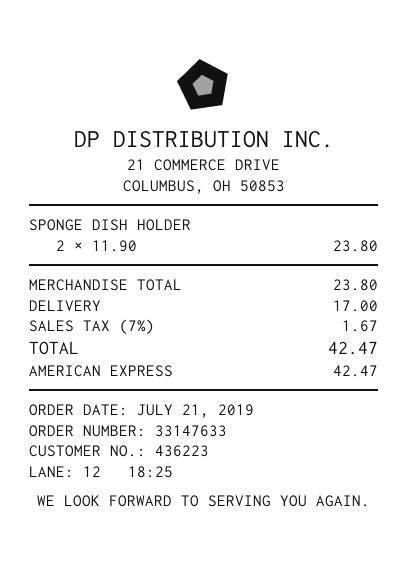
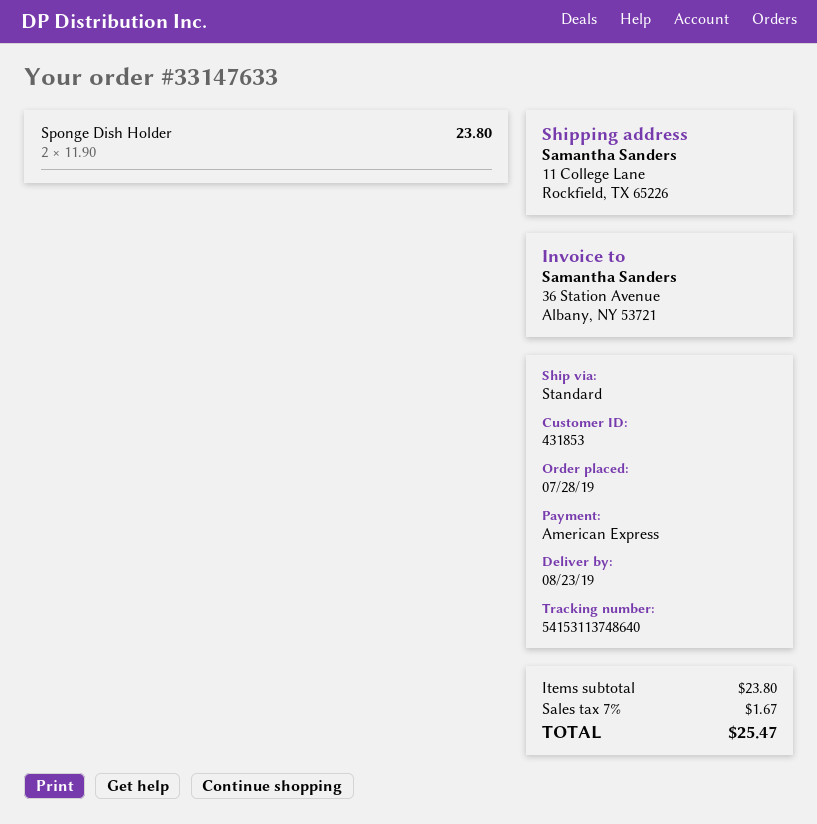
order date: 2019-07-21 -> 2019-07-28
customer number: 436223 -> 431853
shipping: 17.00 -> none
total: 42.47 -> 25.47

